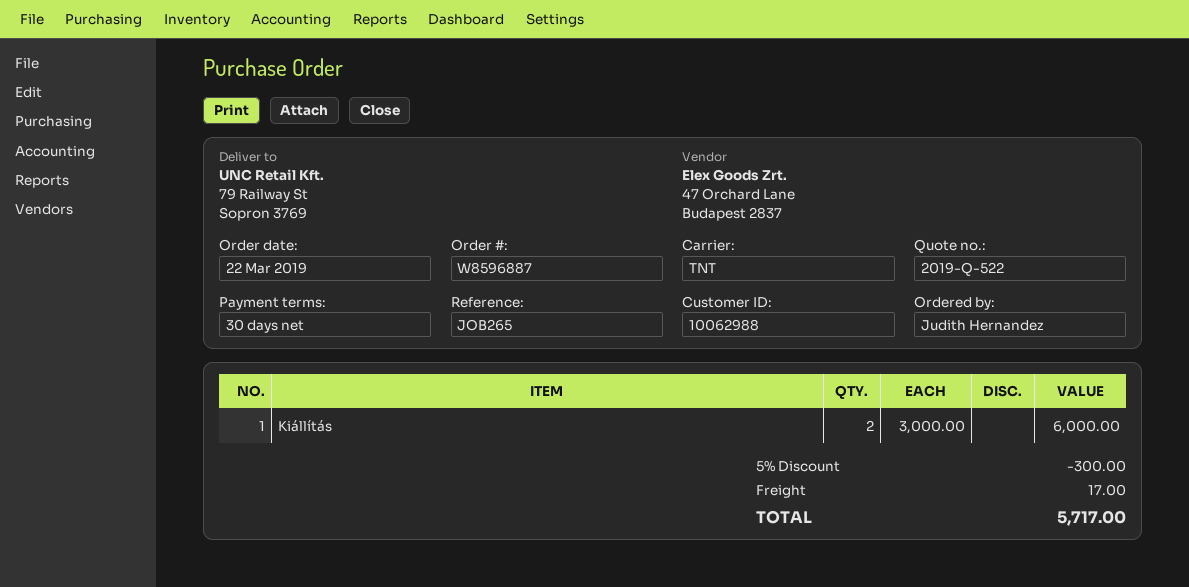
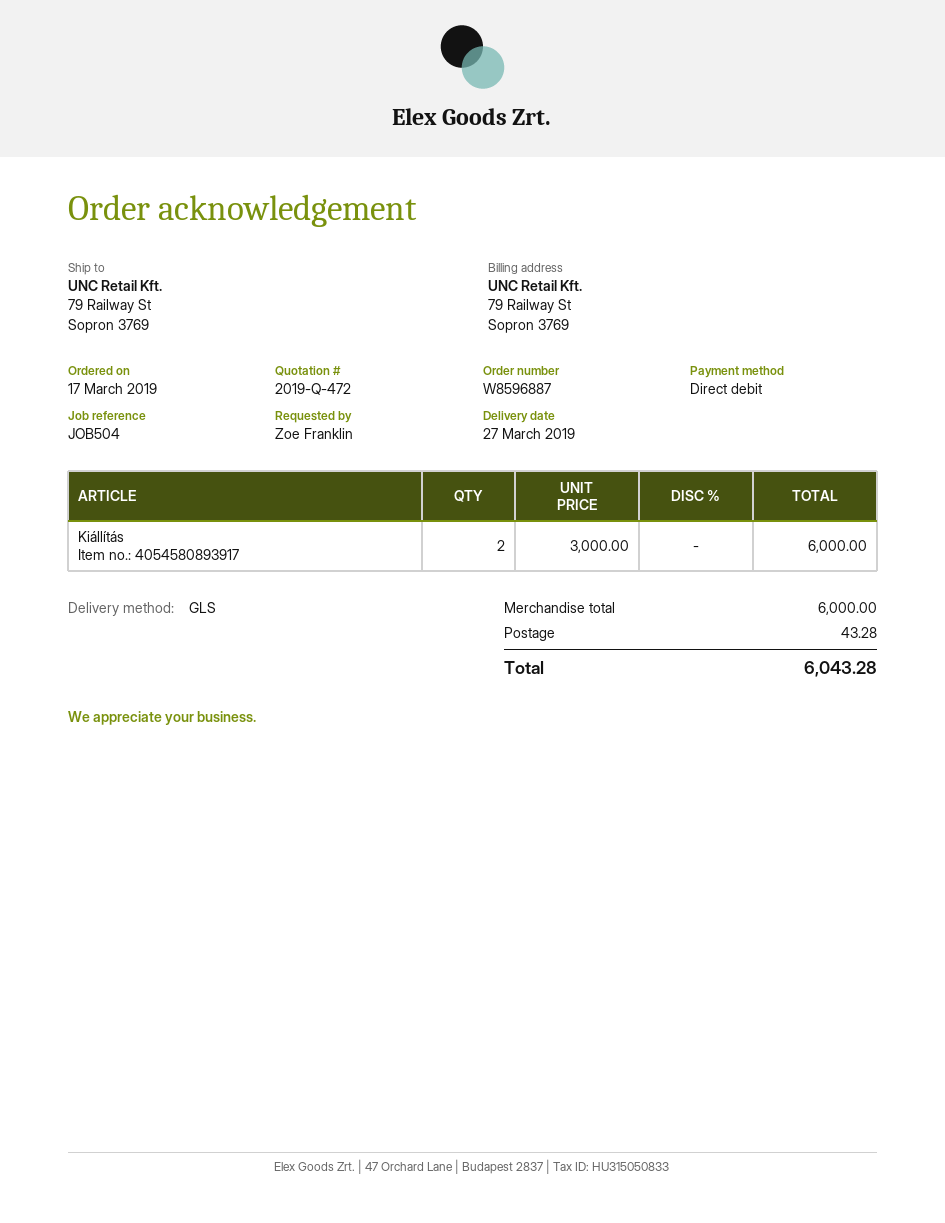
quote number: 2019-Q-522 -> 2019-Q-472
order date: 2019-03-22 -> 2019-03-17
reference: JOB265 -> JOB504
ordered by: Judith Hernandez -> Zoe Franklin
shipping method: TNT -> GLS
discount: 5% = 300.00 -> none
shipping: 17.00 -> 43.28
total: 5717.00 -> 6043.28

